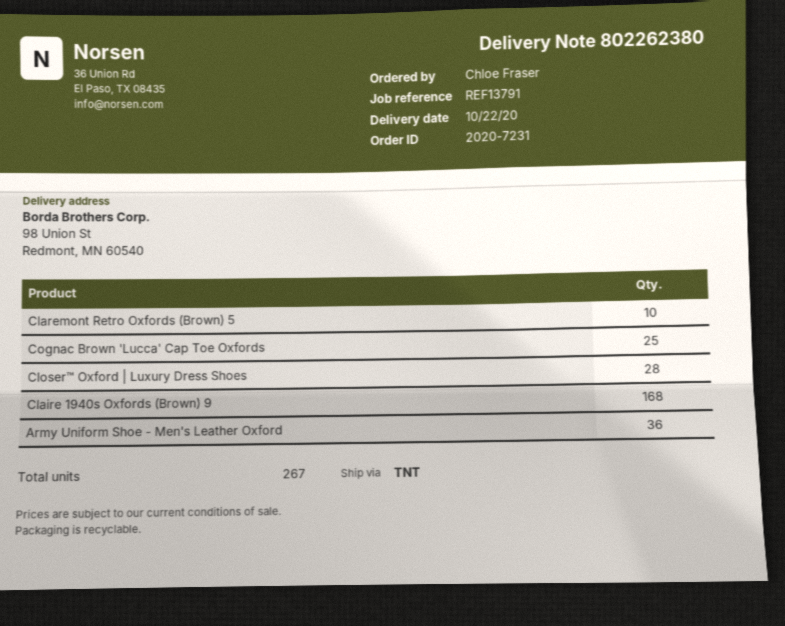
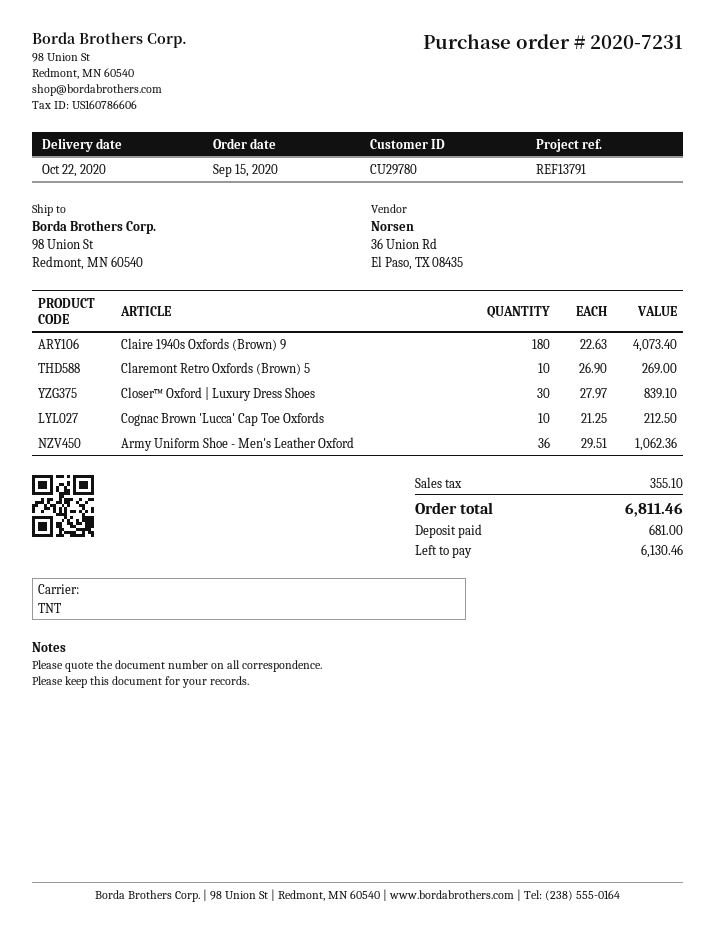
Cognac Brown 'Lucca' Cap Toe Oxfords: 25 -> 10
Closer™ Oxford | Luxury Dress Shoes: 28 -> 30
Claire 1940s Oxfords (Brown) 9: 168 -> 180

